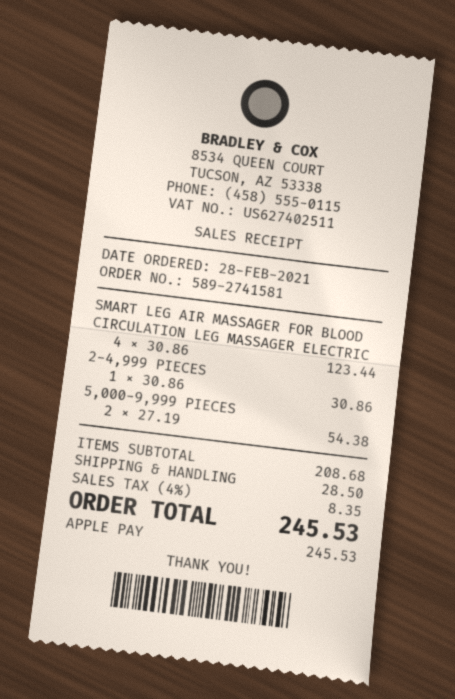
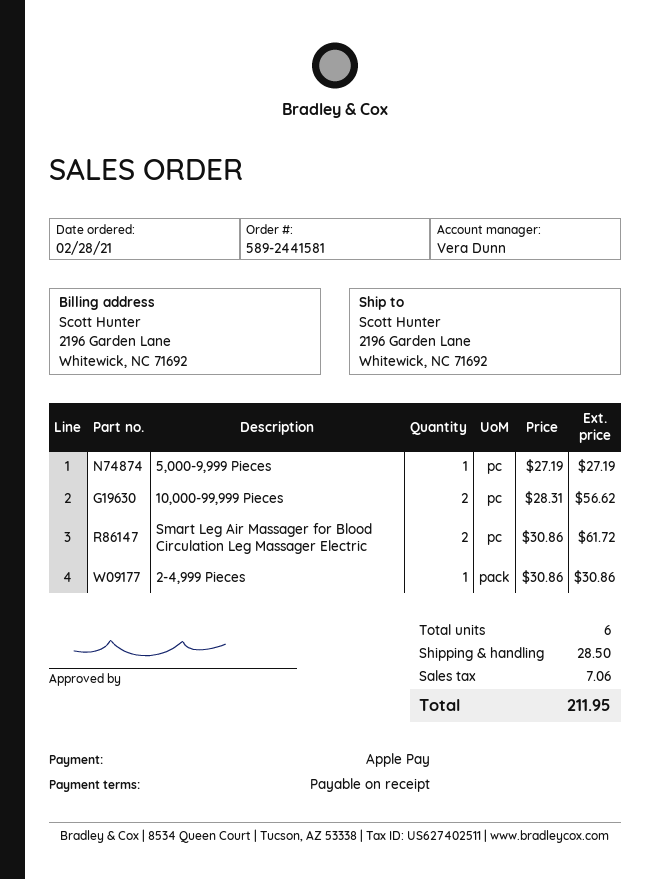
order number: 589-2741581 -> 589-2441581
SMART LEG AIR MASSAGER FOR BLOOD CIRCULATION LEG MASSAGER ELECTRIC: 4 x 30.86 = 123.44 -> 2 x 30.86 = 61.72
5,000-9,999 PIECES: 2 x 27.19 = 54.38 -> 1 x 27.19 = 27.19
10,000-99,999 Pieces: none -> 2 x 28.31 = 56.62
tax: 8.35 -> 7.06
total: 245.53 -> 211.95

